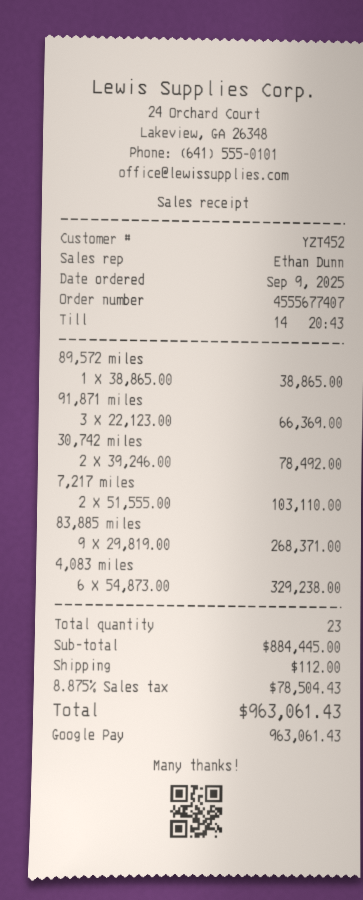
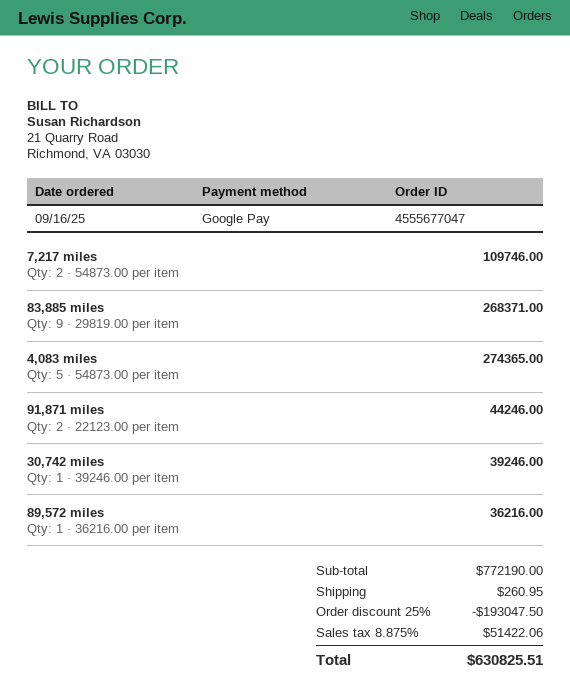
order number: 4555677407 -> 4555677047
order date: 2025-09-09 -> 2025-09-16
89,572 miles: 1 x 38865.00 = 38865.00 -> 1 x 36216.00 = 36216.00
91,871 miles: 3 x 22123.00 = 66369.00 -> 2 x 22123.00 = 44246.00
30,742 miles: 2 x 39246.00 = 78492.00 -> 1 x 39246.00 = 39246.00
7,217 miles: 2 x 51555.00 = 103110.00 -> 2 x 54873.00 = 109746.00
4,083 miles: 6 x 54873.00 = 329238.00 -> 5 x 54873.00 = 274365.00
subtotal: 884445.00 -> 772190.00
discount: none -> 25% = 193047.50
shipping: 112.00 -> 260.95
tax: 8.875% = 78504.43 -> 8.875% = 51422.06
total: 963061.43 -> 630825.51

